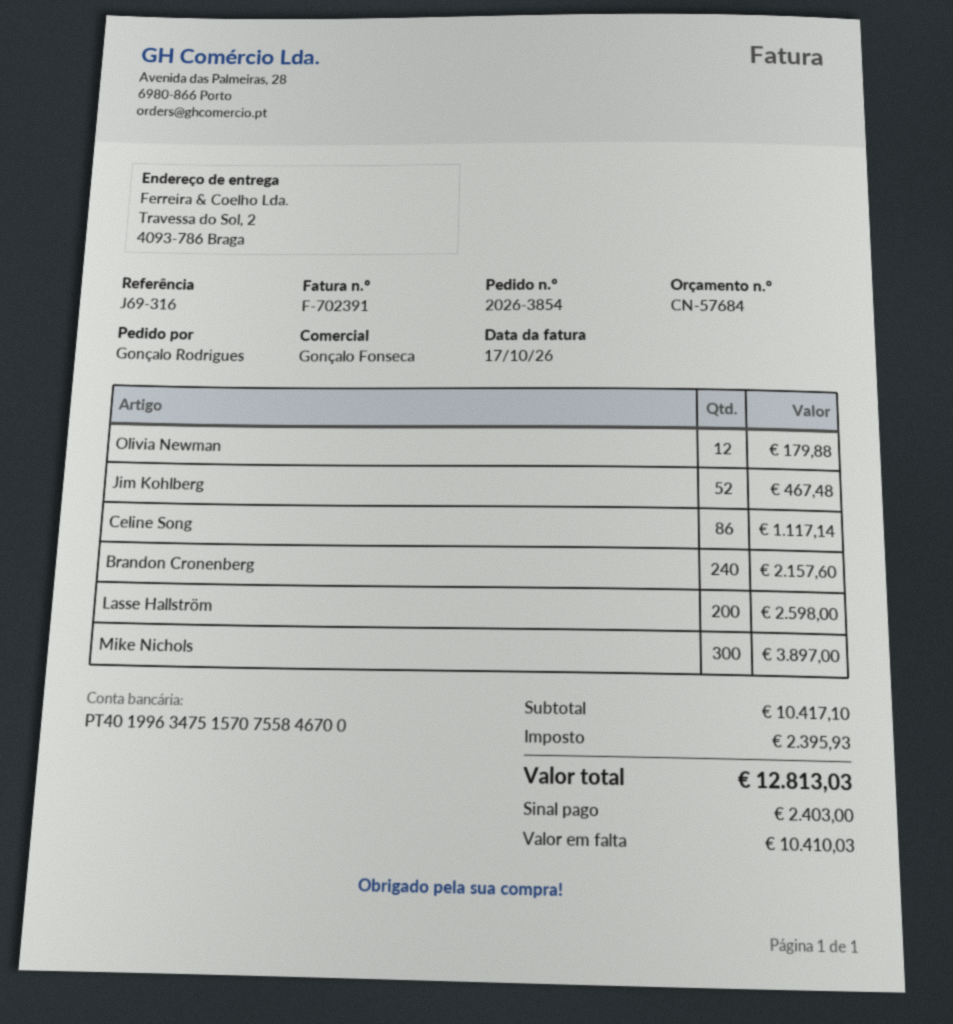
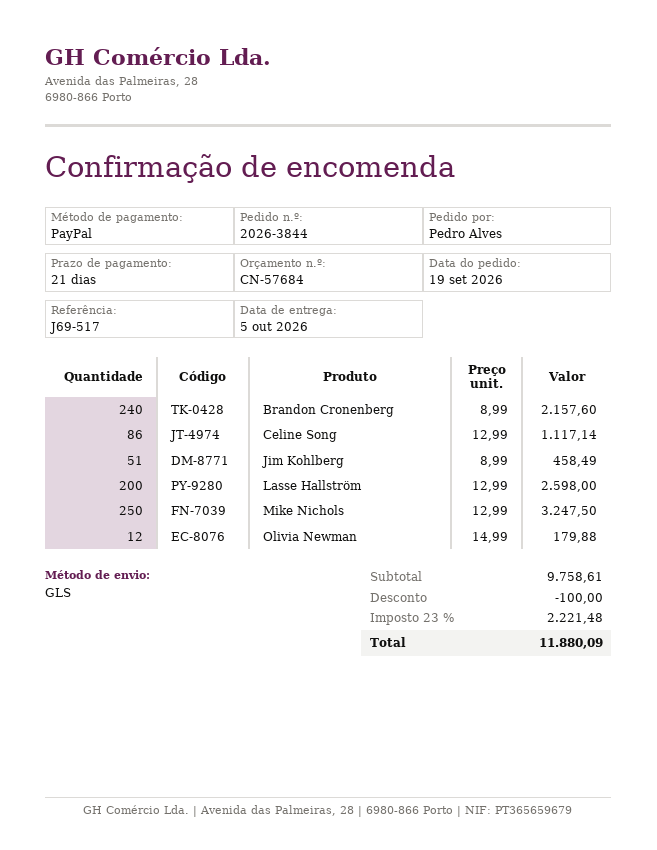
order number: 2026-3854 -> 2026-3844
reference: J69-316 -> J69-517
ordered by: Gonçalo Rodrigues -> Pedro Alves
Jim Kohlberg: 52 for 467.48 -> 51 for 458.49
Mike Nichols: 300 for 3897.00 -> 250 for 3247.50
subtotal: 10417.10 -> 9758.61
discount: none -> 100.00
tax: 2395.93 -> 2221.48
total: 12813.03 -> 11880.09

